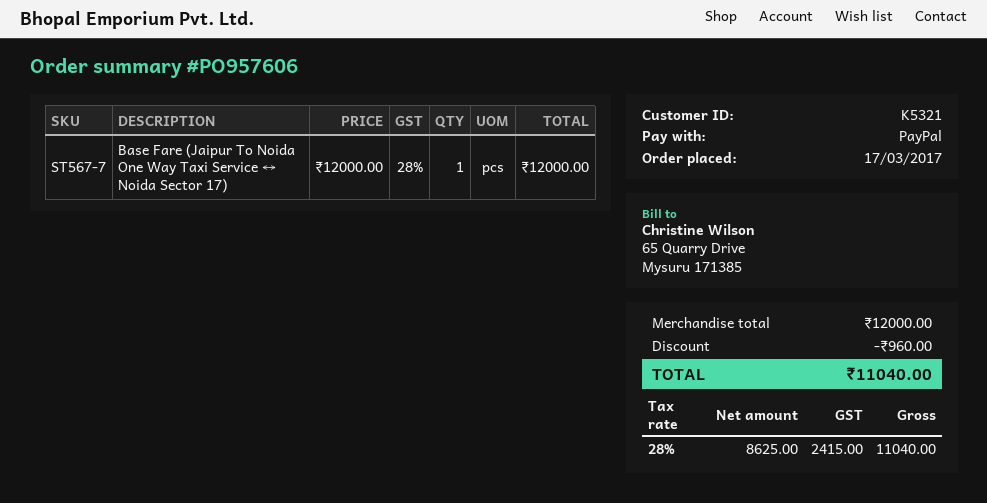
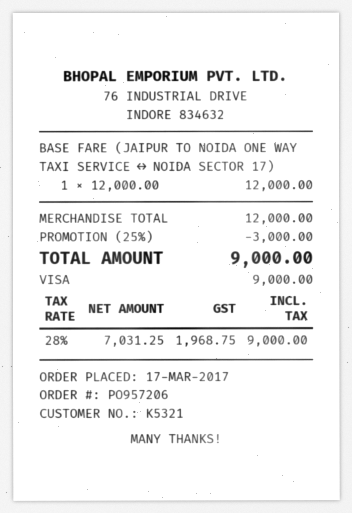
order number: PO957606 -> PO957206
payment method: PayPal -> Visa
discount: 960.00 -> 3000.00
net: 8625.00 -> 7031.25
tax: 28% = 2415.00 -> 28% = 1968.75
total: 11040.00 -> 9000.00

